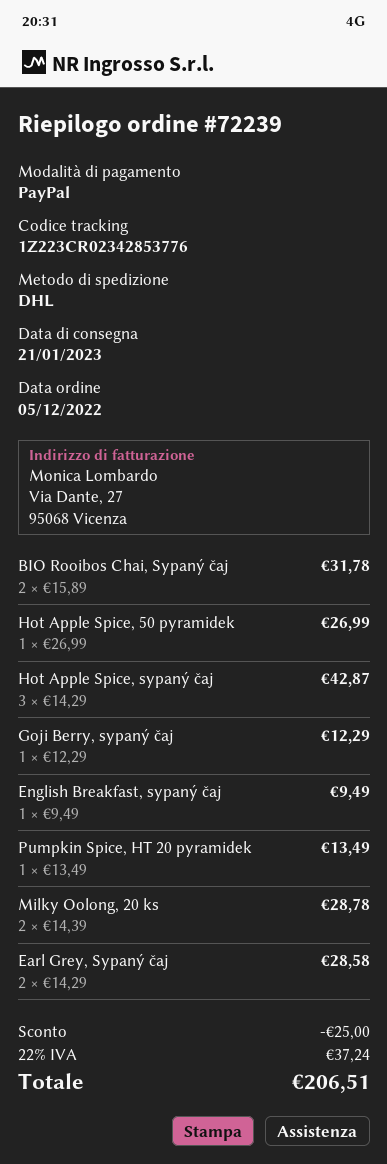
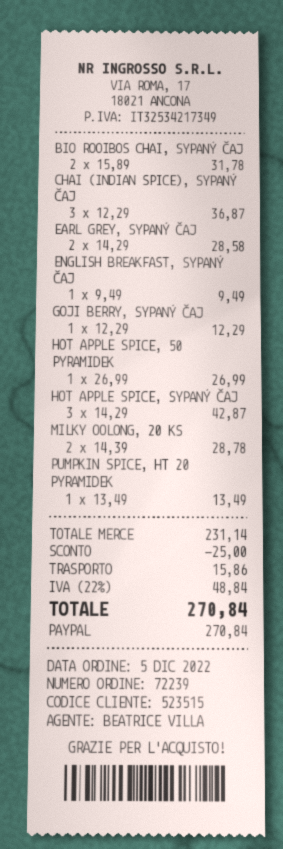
CHAI (INDIAN SPICE), SYPANÝ ČAJ: none -> 3 x 12.29 = 36.87
shipping: none -> 15.86
tax: 22% = 37.24 -> 22% = 48.84
total: 206.51 -> 270.84

